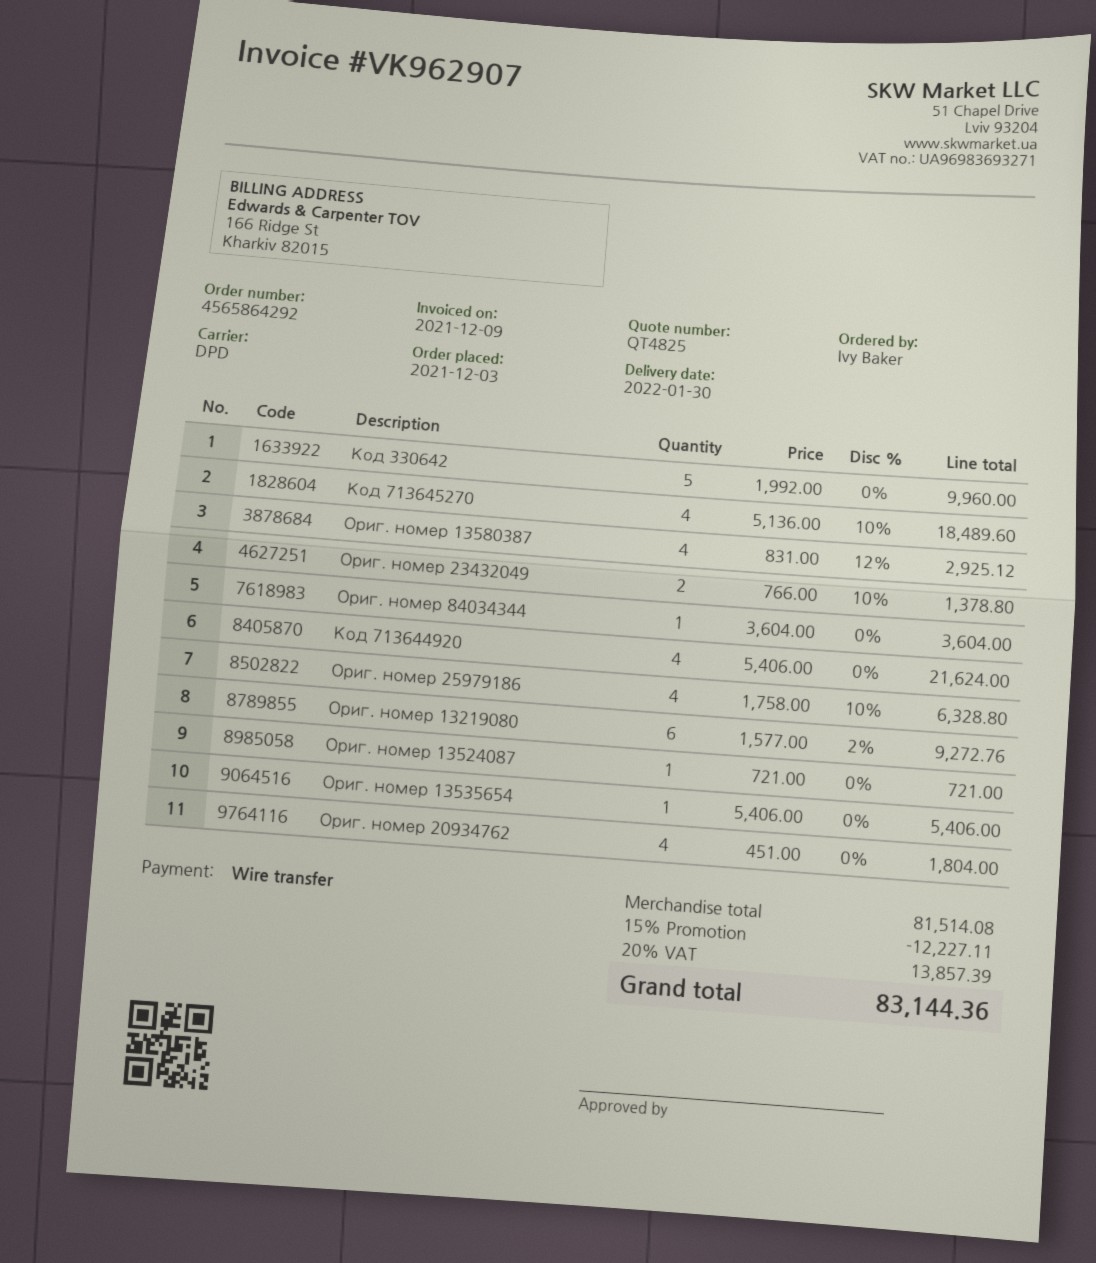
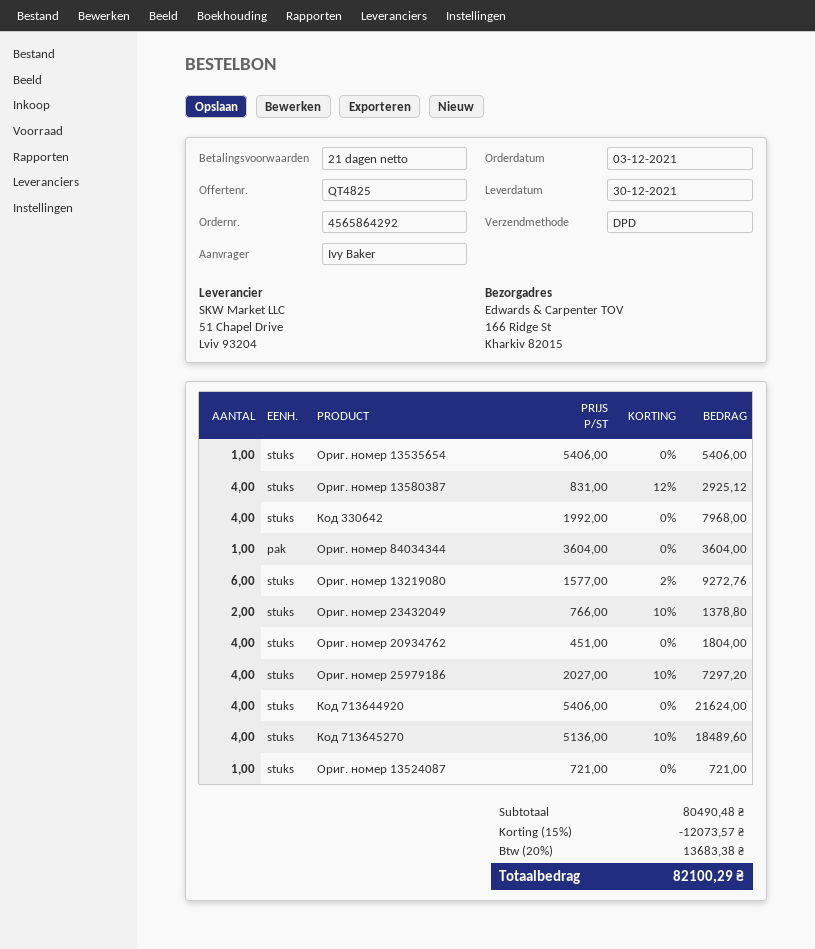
delivery date: 2022-01-30 -> 2021-12-30
Код 330642: 5 x 1992.00 = 9960.00 -> 4 x 1992.00 = 7968.00
Ориг. номер 25979186: 4 x 1758.00 - 10% = 6328.80 -> 4 x 2027.00 - 10% = 7297.20
subtotal: 81514.08 -> 80490.48
discount: 15% = 12227.11 -> 15% = 12073.57
tax: 20% = 13857.39 -> 20% = 13683.38
total: 83144.36 -> 82100.29

